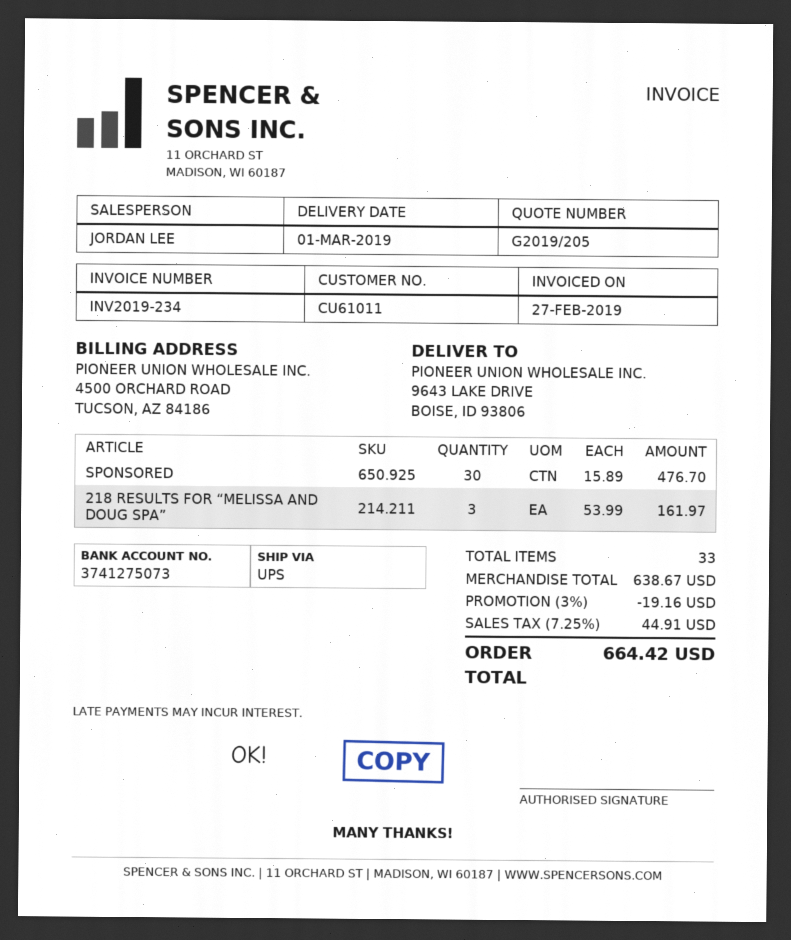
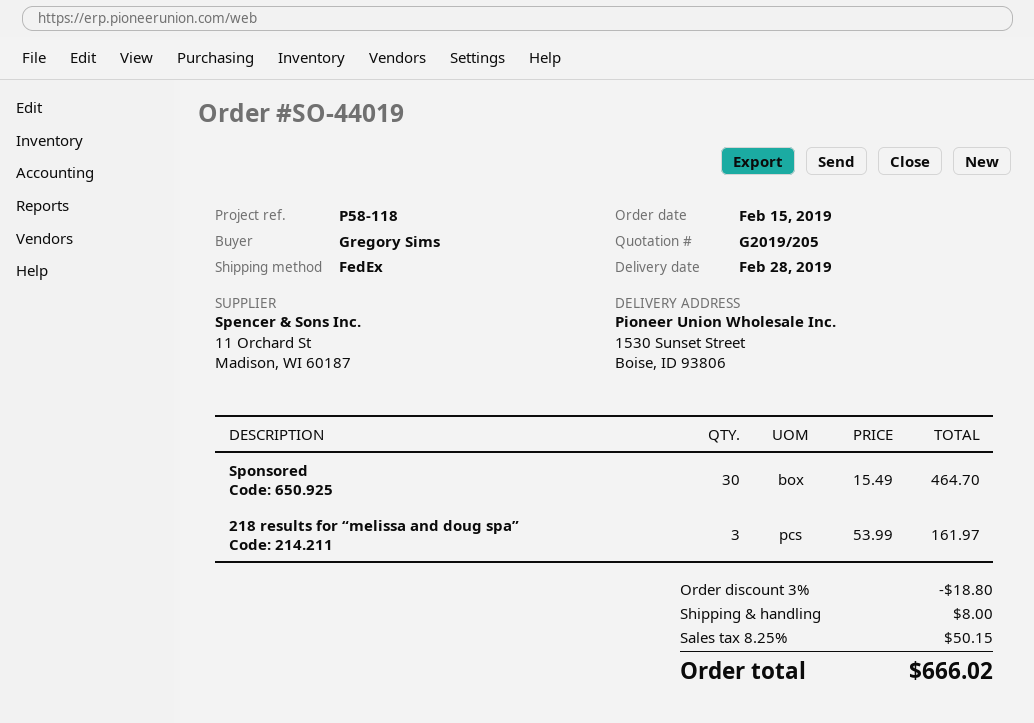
delivery date: 2019-03-01 -> 2019-02-28
shipping method: UPS -> FedEx
ship to: 9643 LAKE DRIVE, BOISE, ID 93806 -> 1530 Sunset Street, Boise, ID 93806
SPONSORED: 30 x 15.89 = 476.70 -> 30 x 15.49 = 464.70
discount: 3% = 19.16 -> 3% = 18.80
shipping: none -> 8.00
tax: 7.25% = 44.91 -> 8.25% = 50.15
total: 664.42 -> 666.02

